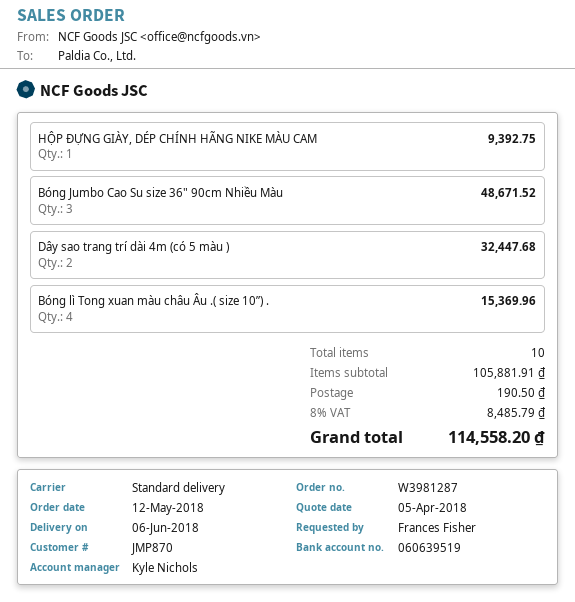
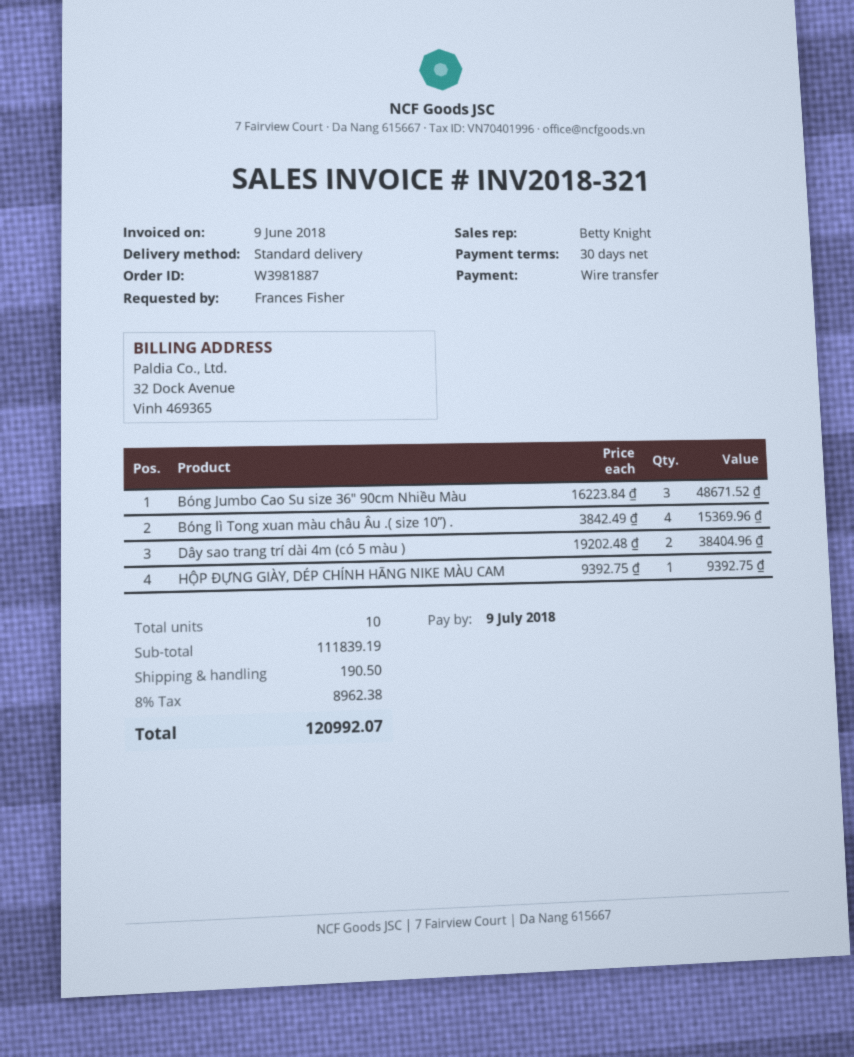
order number: W3981287 -> W3981887
sales rep: Kyle Nichols -> Betty Knight
Dây sao trang trí dài 4m (có 5 màu ): 2 for 32447.68 -> 2 for 38404.96
subtotal: 105881.91 -> 111839.19
tax: 8% = 8485.79 -> 8% = 8962.38
total: 114558.20 -> 120992.07

